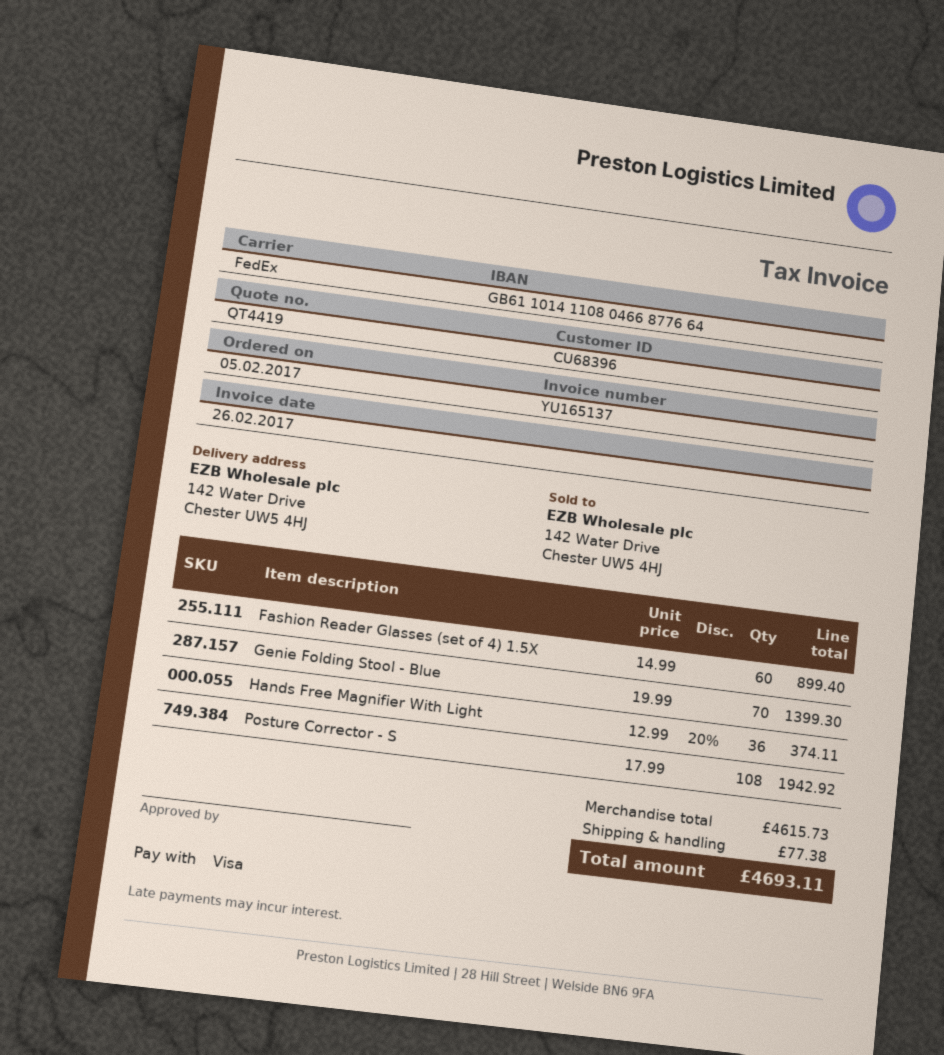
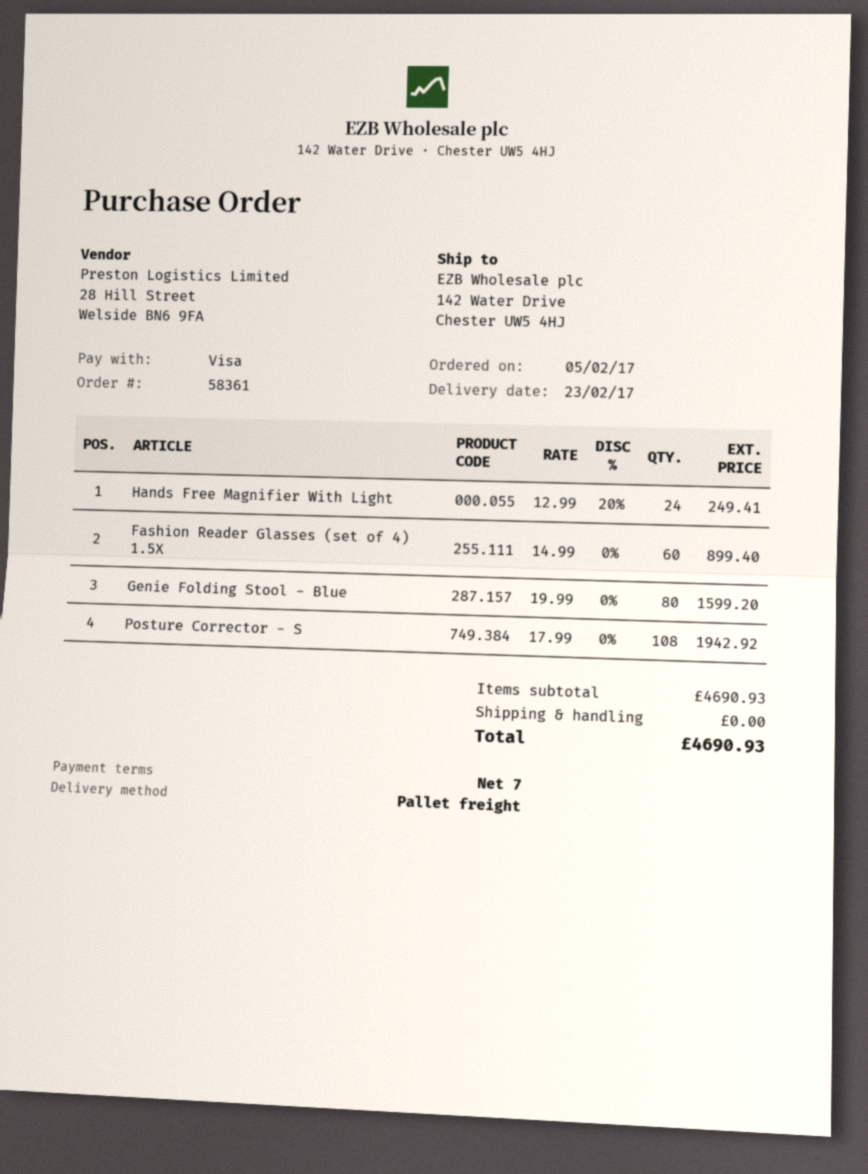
shipping method: FedEx -> pallet freight
Genie Folding Stool - Blue: 70 x 19.99 = 1399.30 -> 80 x 19.99 = 1599.20
Hands Free Magnifier With Light: 36 x 12.99 - 20% = 374.11 -> 24 x 12.99 - 20% = 249.41
subtotal: 4615.73 -> 4690.93
shipping: 77.38 -> 0.00
total: 4693.11 -> 4690.93

